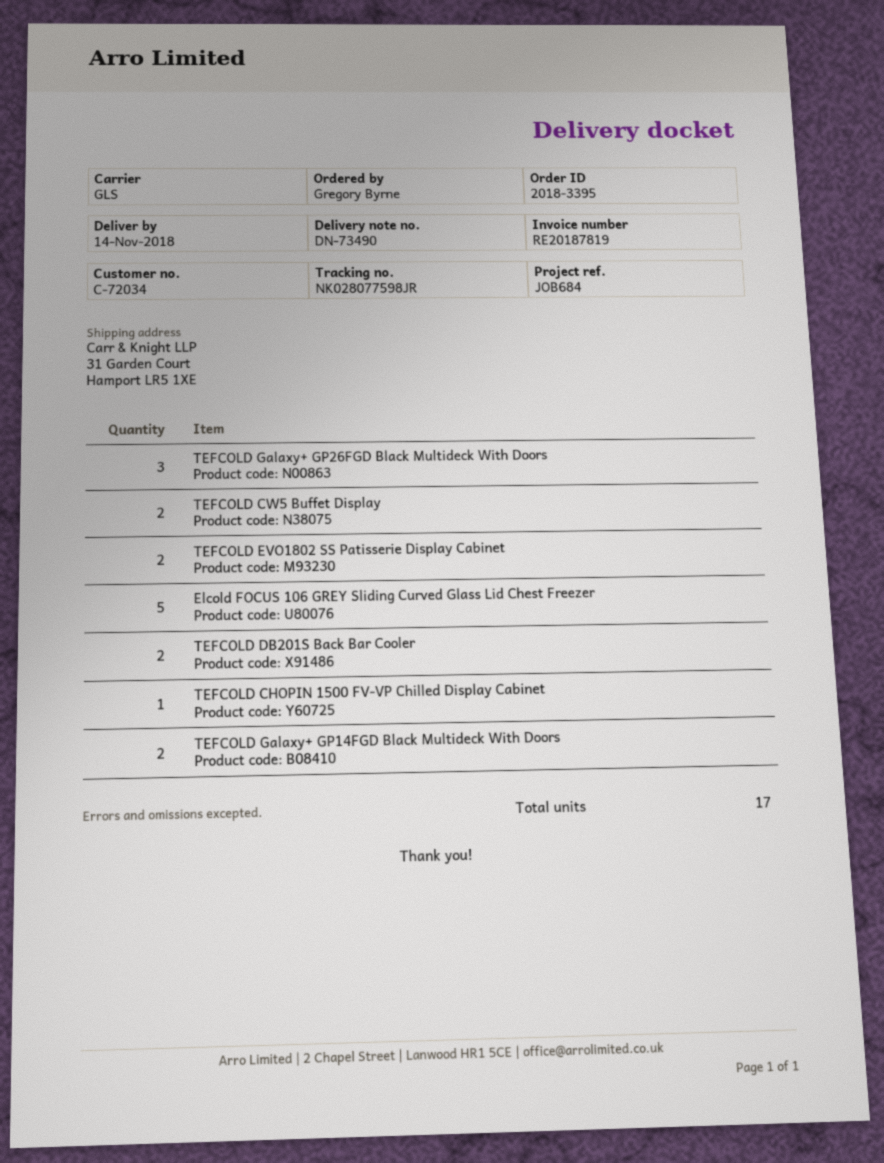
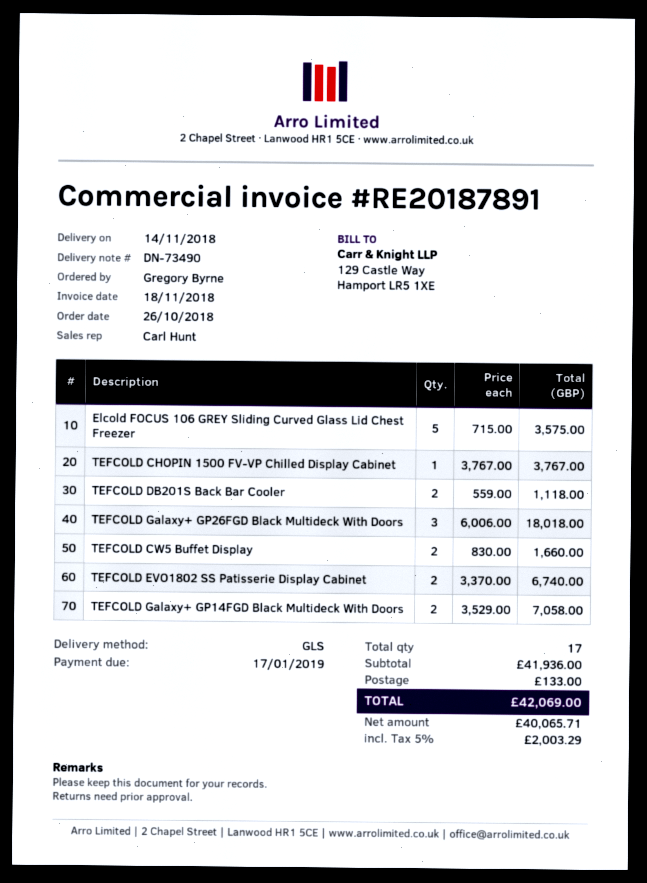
invoice number: RE20187819 -> RE20187891

